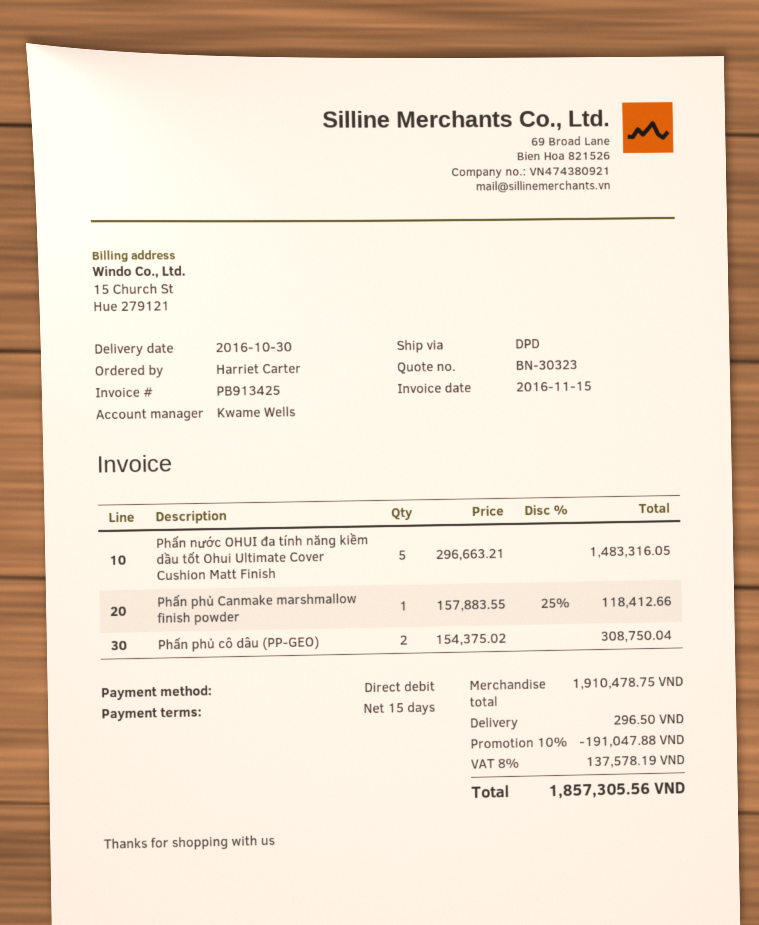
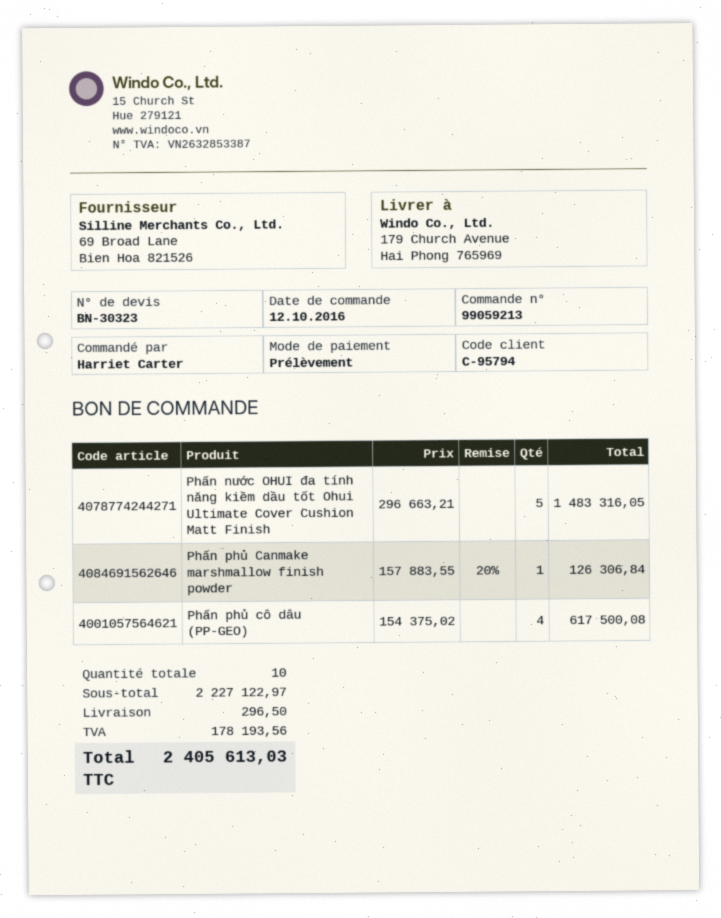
Phấn phủ Canmake marshmallow finish powder: 1 x 157883.55 - 25% = 118412.66 -> 1 x 157883.55 - 20% = 126306.84
Phấn phủ cô dâu (PP-GEO): 2 x 154375.02 = 308750.04 -> 4 x 154375.02 = 617500.08
subtotal: 1910478.75 -> 2227122.97
discount: 10% = 191047.88 -> none
tax: 137578.19 -> 178193.56
total: 1857305.56 -> 2405613.03

